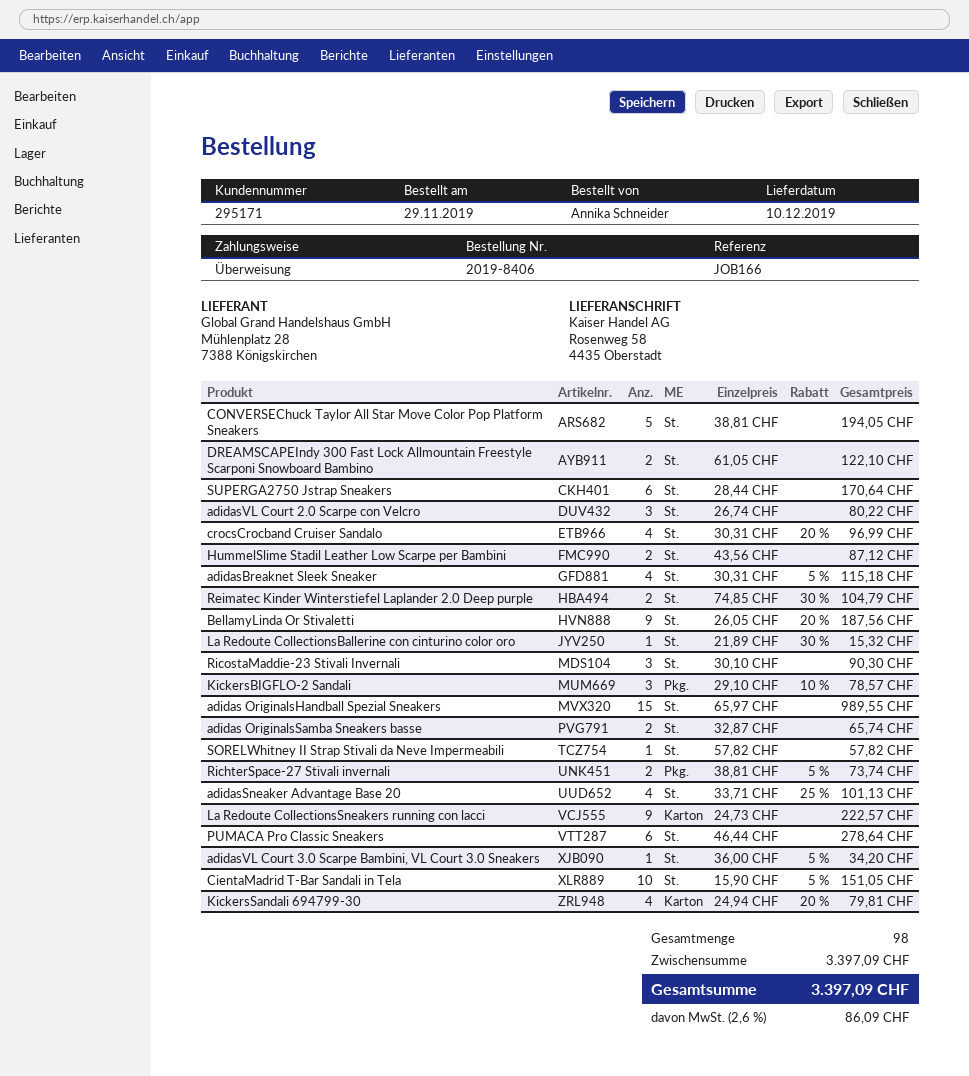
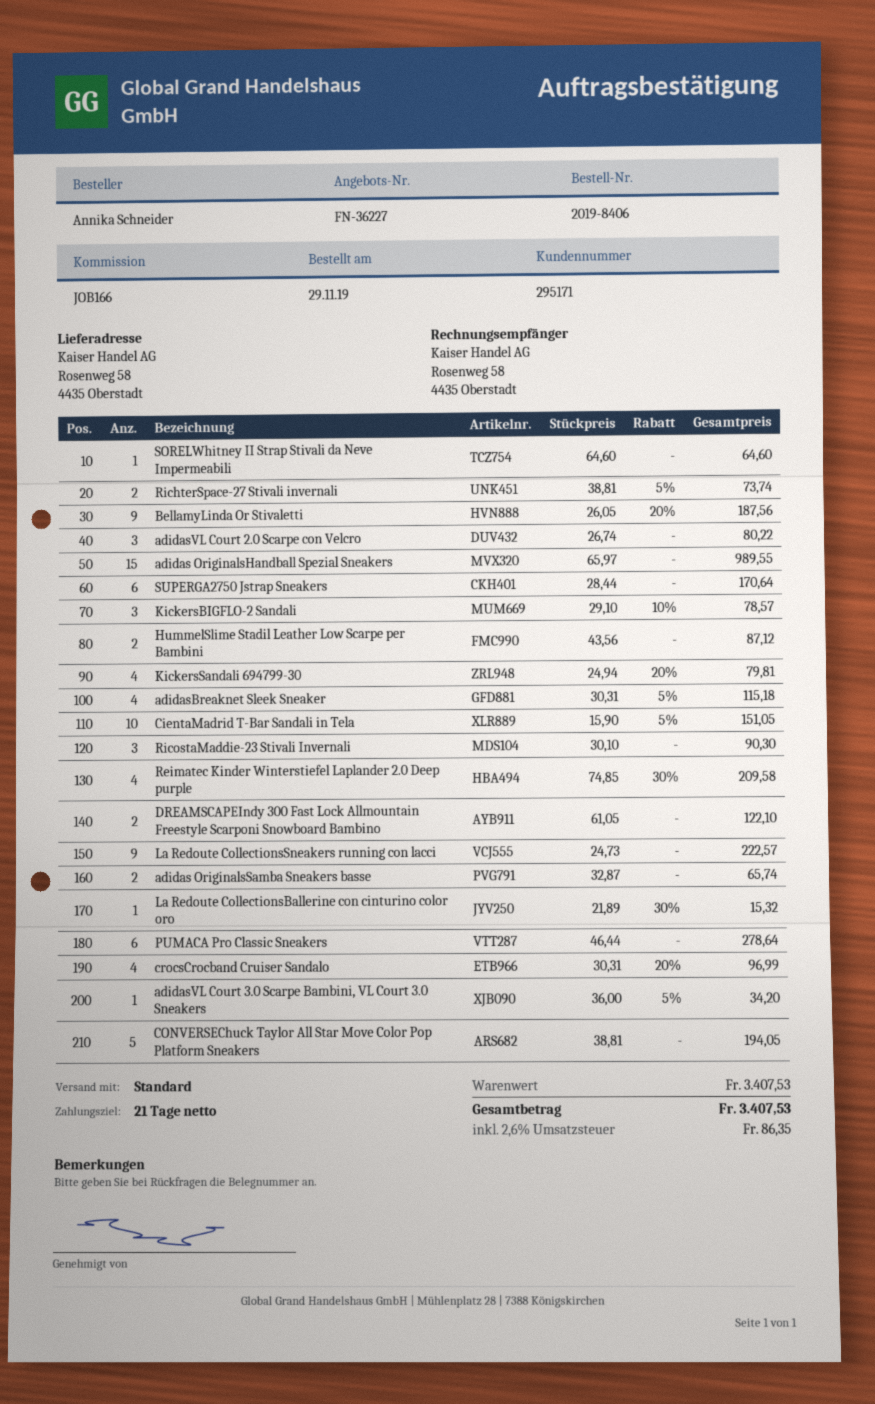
Reimatec Kinder Winterstiefel Laplander 2.0 Deep purple: 2 x 74.85 - 30% = 104.79 -> 4 x 74.85 - 30% = 209.58
SORELWhitney II Strap Stivali da Neve Impermeabili: 1 x 57.82 = 57.82 -> 1 x 64.60 = 64.60
adidasSneaker Advantage Base 20: 4 x 33.71 - 25% = 101.13 -> none
subtotal: 3397.09 -> 3407.53
tax: 2.6% = 86.09 -> 2.6% = 86.35
total: 3397.09 -> 3407.53

